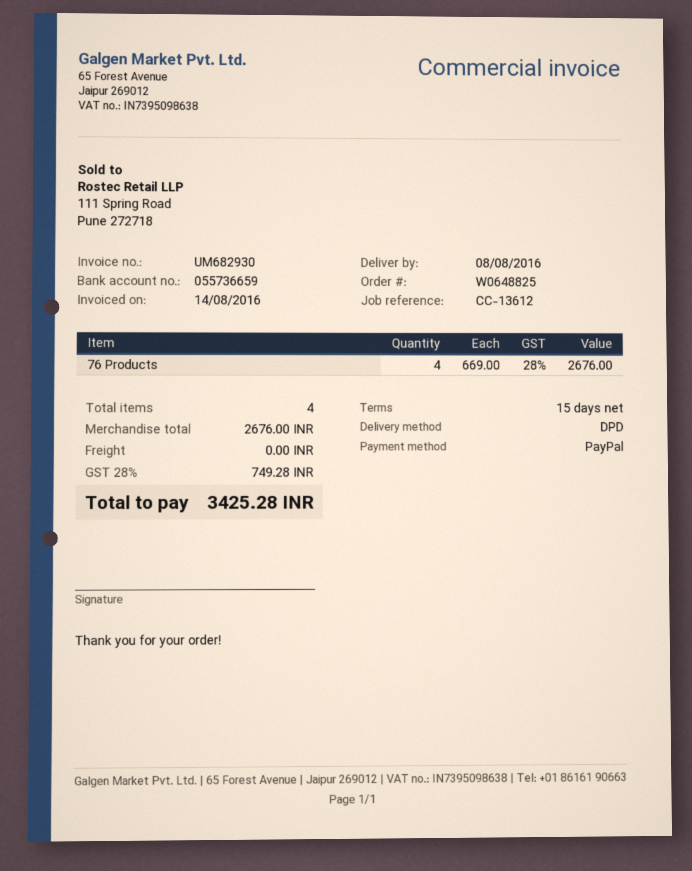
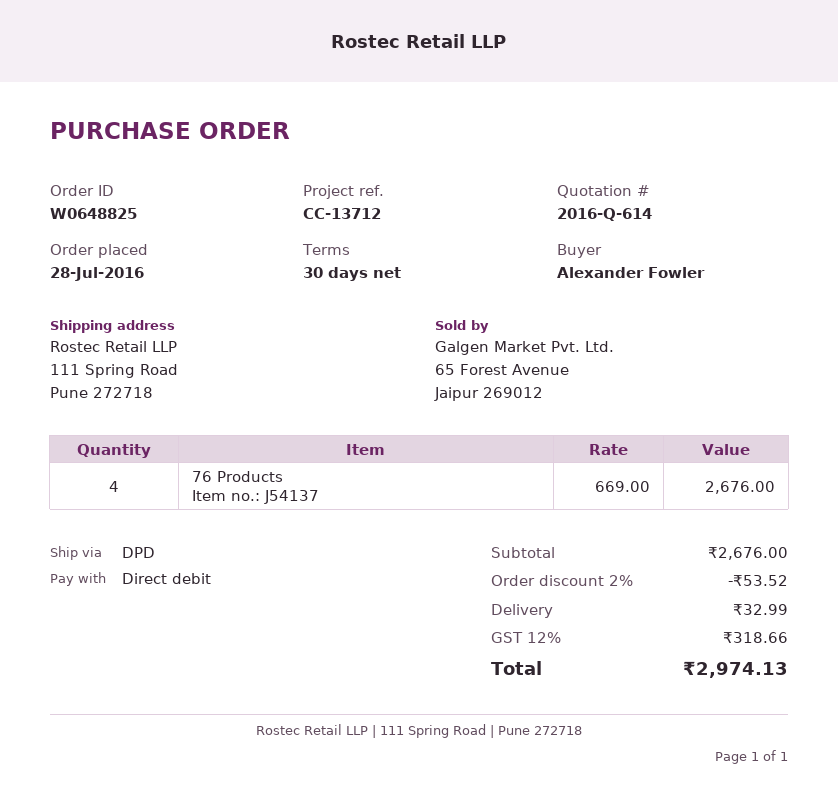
payment terms: 15 days -> 30 days
reference: CC-13612 -> CC-13712
payment method: PayPal -> direct debit
discount: none -> 2% = 53.52
shipping: 0.00 -> 32.99
tax: 28% = 749.28 -> 12% = 318.66
total: 3425.28 -> 2974.13

